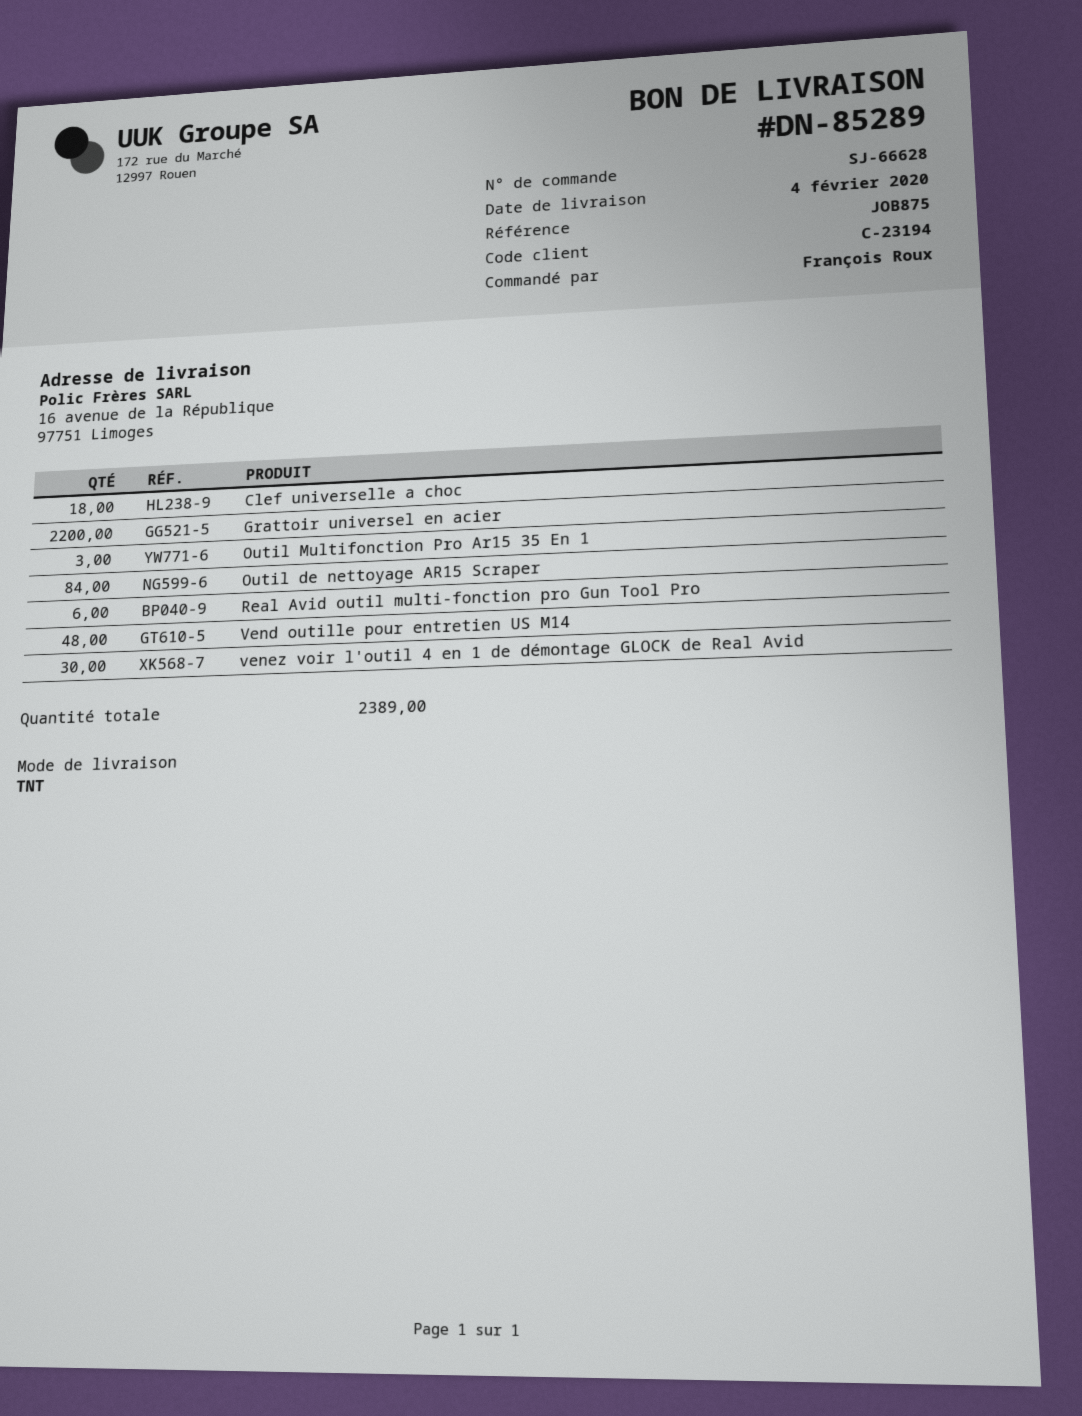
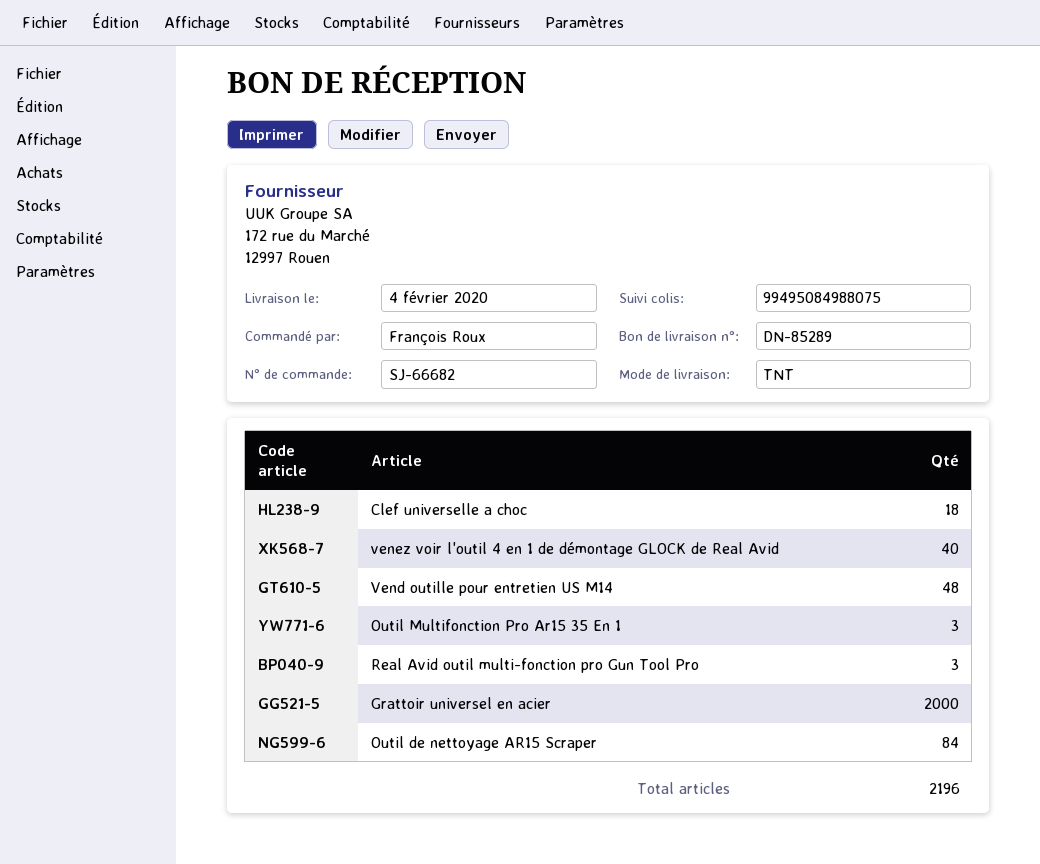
order number: SJ-66628 -> SJ-66682
Grattoir universel en acier: 2200 -> 2000
Real Avid outil multi-fonction pro Gun Tool Pro: 6 -> 3
venez voir l'outil 4 en 1 de démontage GLOCK de Real Avid: 30 -> 40
total quantity: 2389 -> 2196

